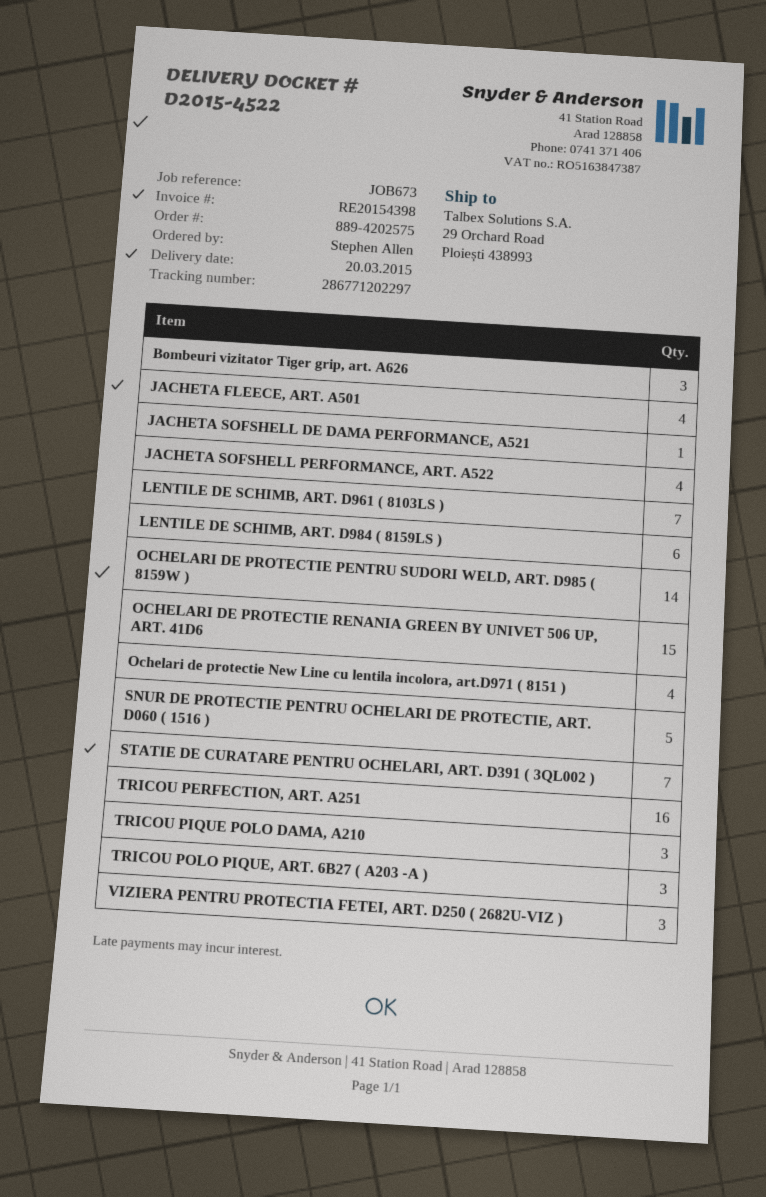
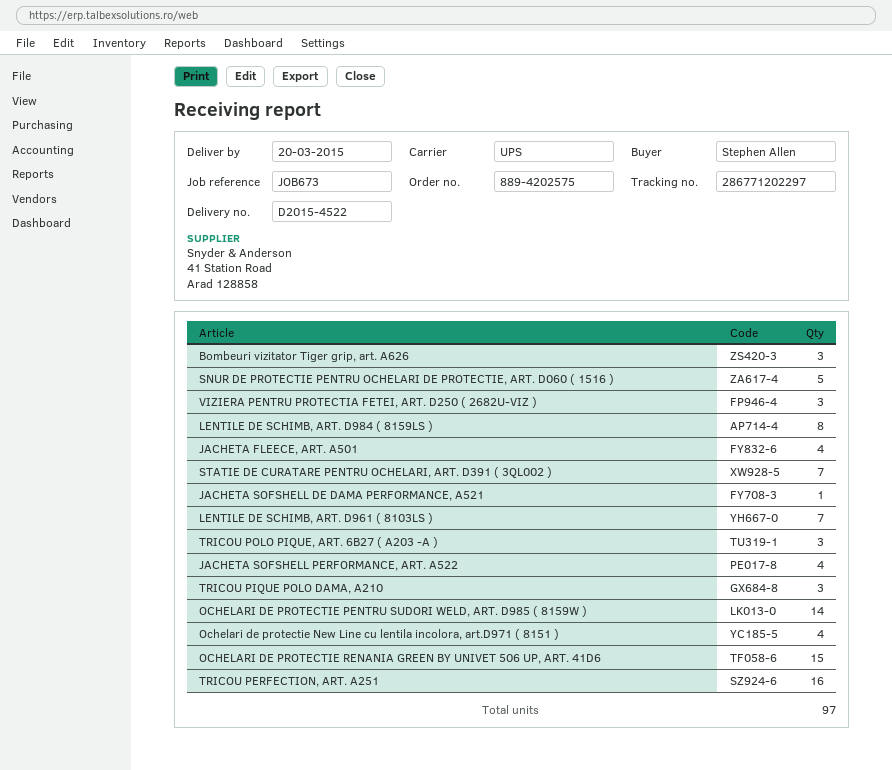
LENTILE DE SCHIMB, ART. D984 ( 8159LS ): 6 -> 8

